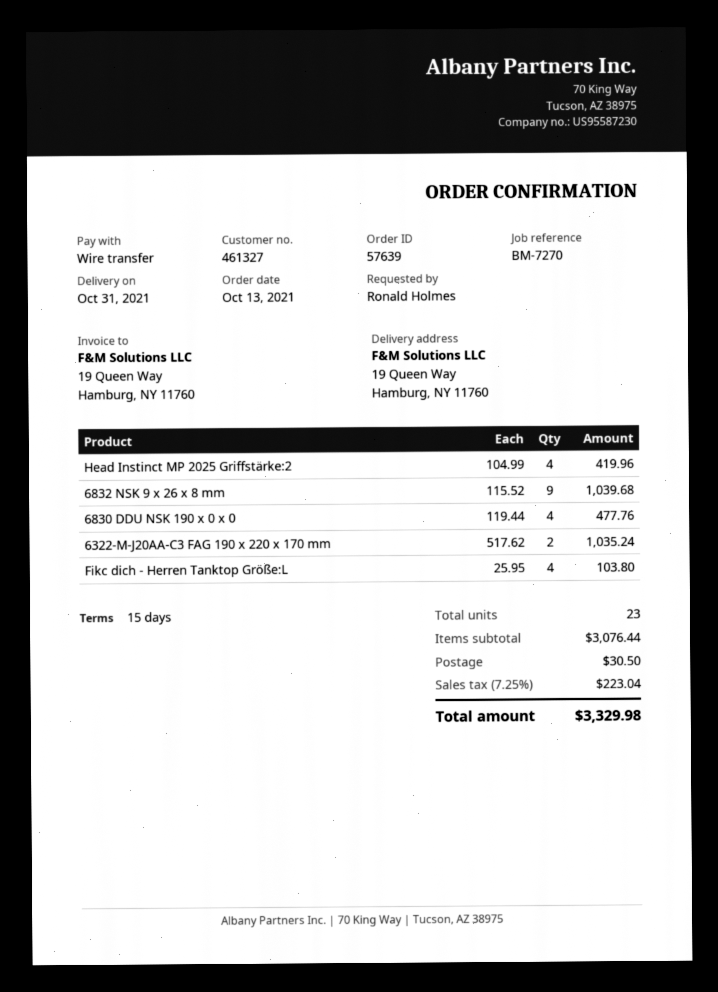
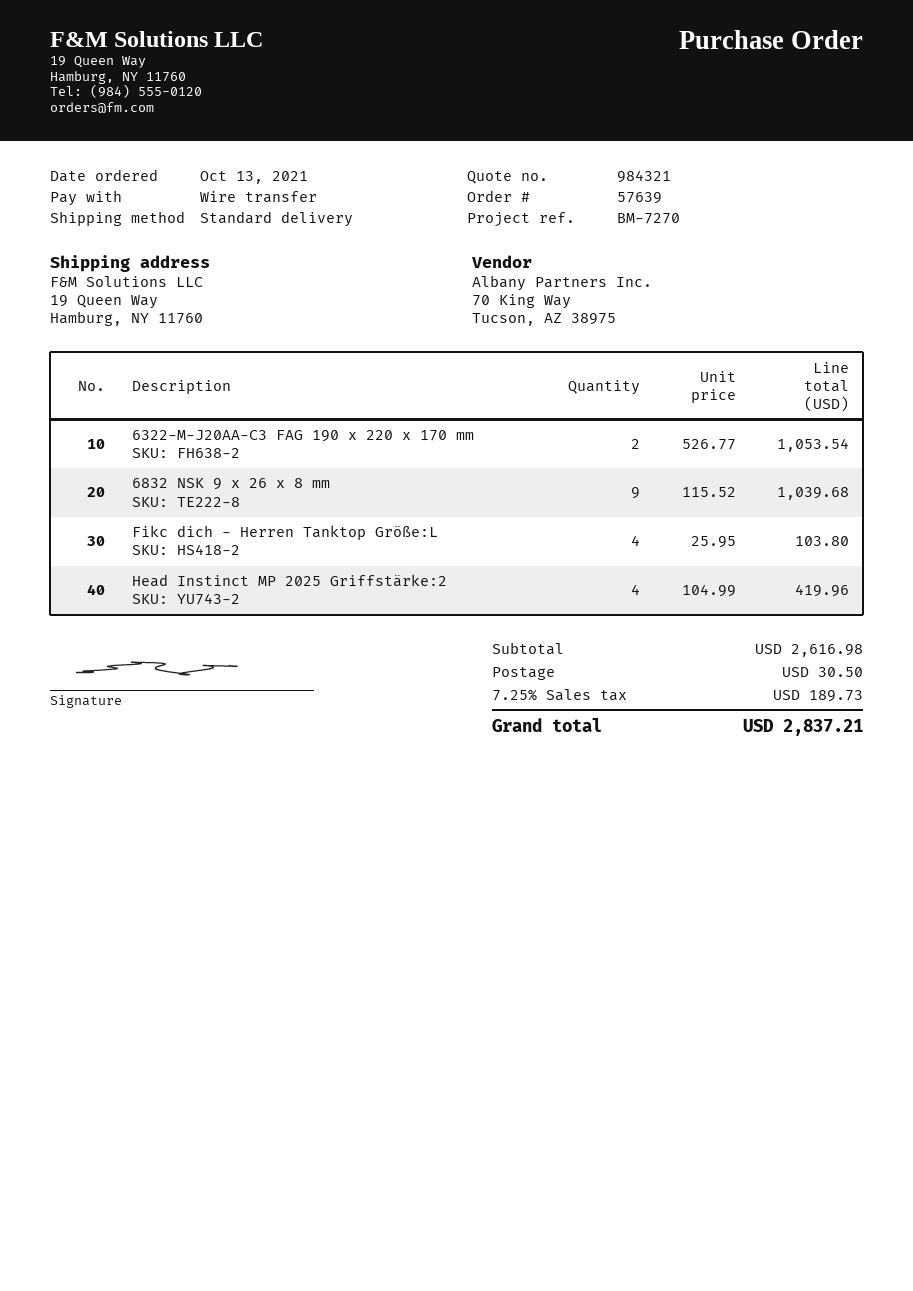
6830 DDU NSK 190 x 0 x 0: 4 x 119.44 = 477.76 -> none
6322-M-J20AA-C3 FAG 190 x 220 x 170 mm: 2 x 517.62 = 1035.24 -> 2 x 526.77 = 1053.54
subtotal: 3076.44 -> 2616.98
tax: 7.25% = 223.04 -> 7.25% = 189.73
total: 3329.98 -> 2837.21

